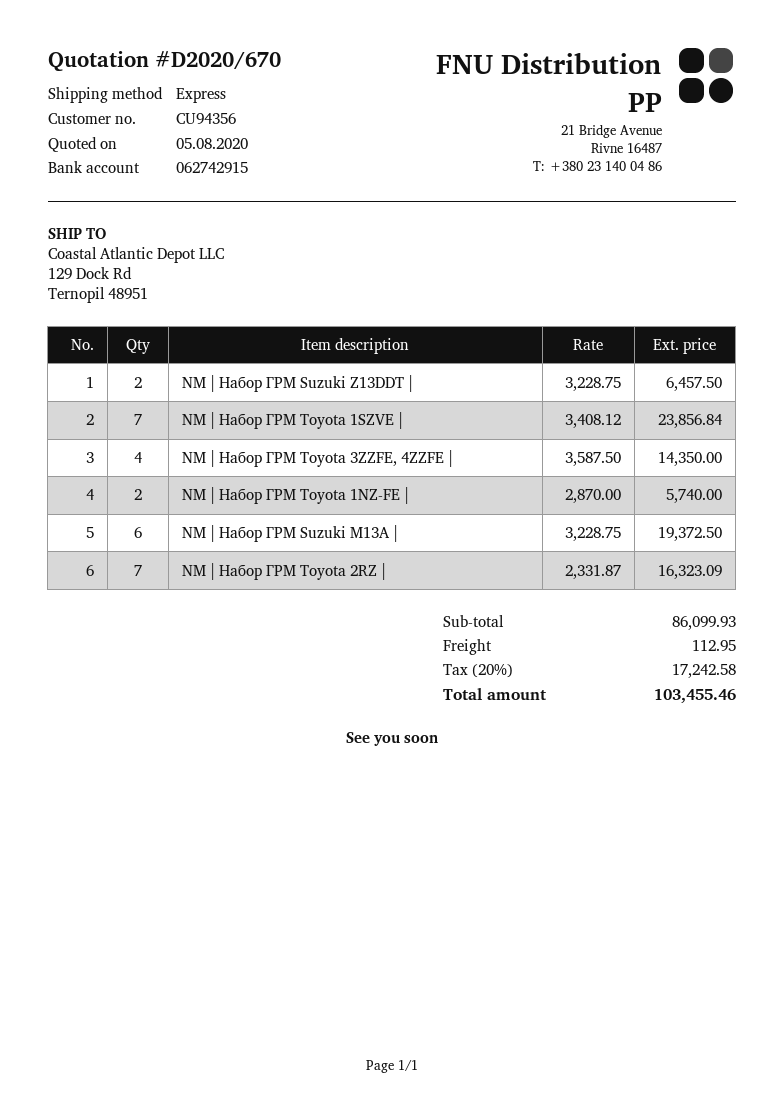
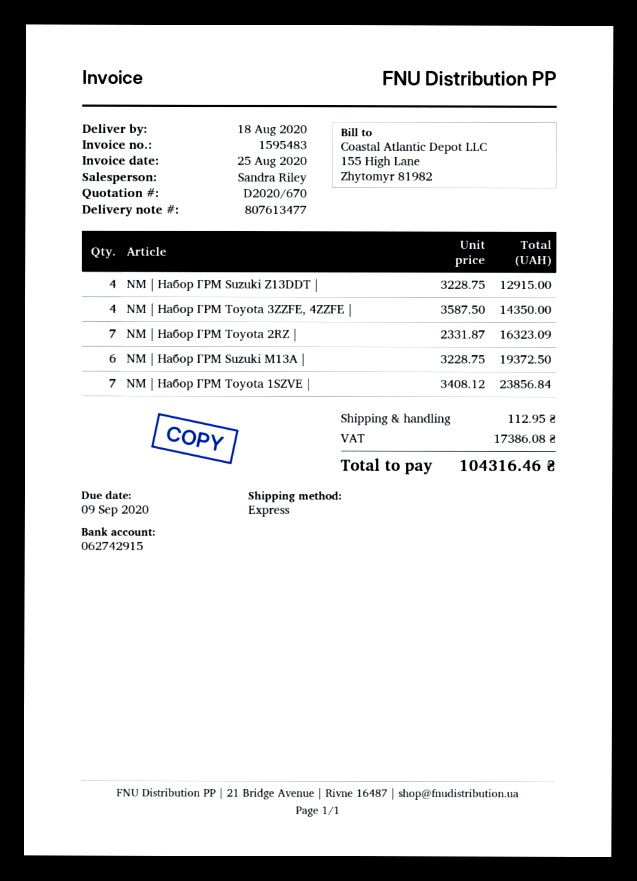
NM | Набор ГРМ Suzuki Z13DDT |: 2 x 3228.75 = 6457.50 -> 4 x 3228.75 = 12915.00
NM | Набор ГРМ Toyota 1NZ-FE |: 2 x 2870.00 = 5740.00 -> none
tax: 17242.58 -> 17386.08
total: 103455.46 -> 104316.46

